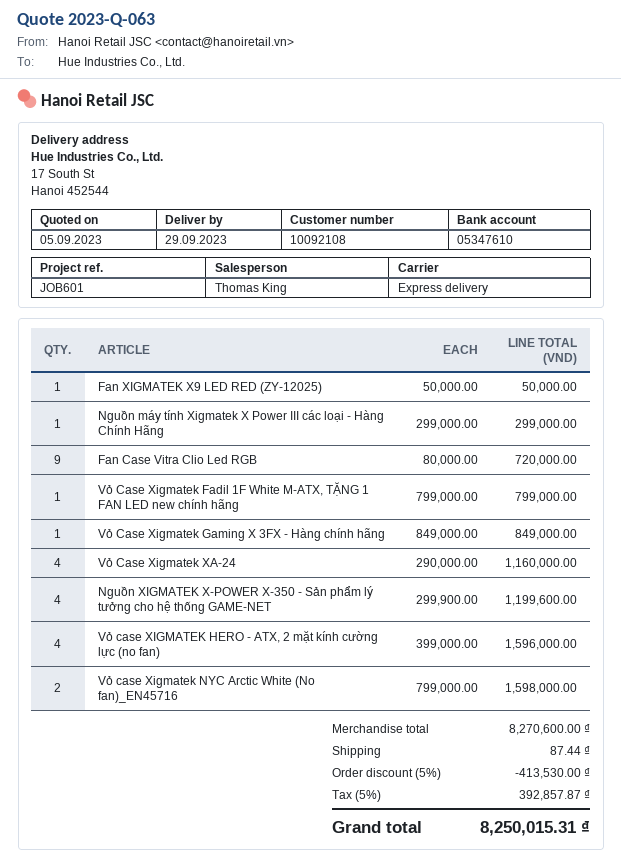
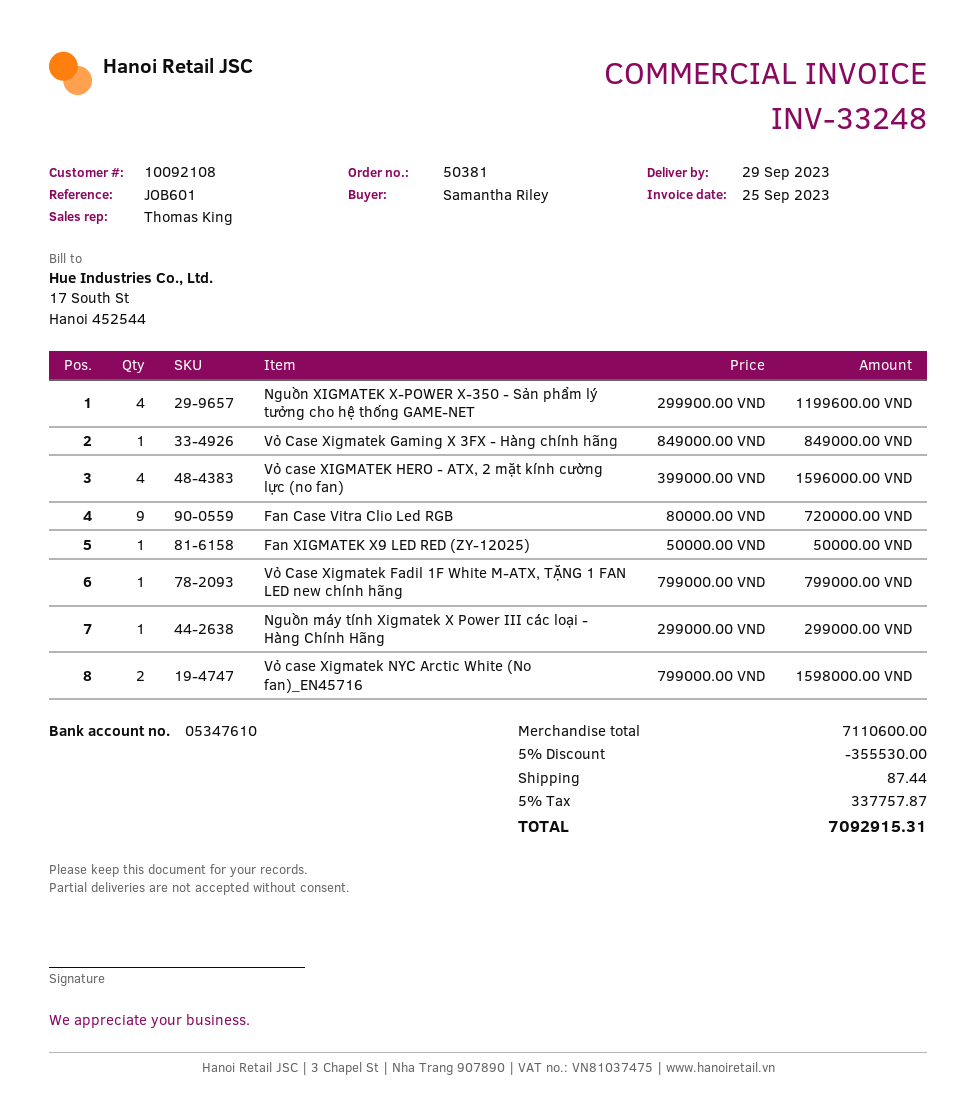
Vỏ Case Xigmatek XA-24: 4 x 290000.00 = 1160000.00 -> none
subtotal: 8270600.00 -> 7110600.00
discount: 5% = 413530.00 -> 5% = 355530.00
tax: 5% = 392857.87 -> 5% = 337757.87
total: 8250015.31 -> 7092915.31

